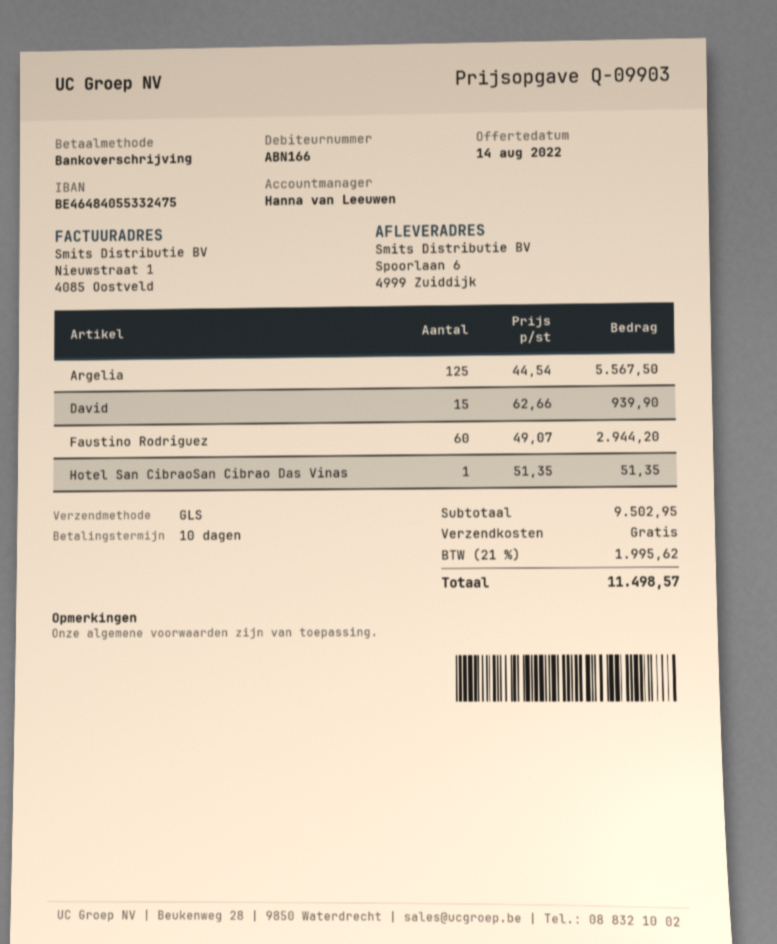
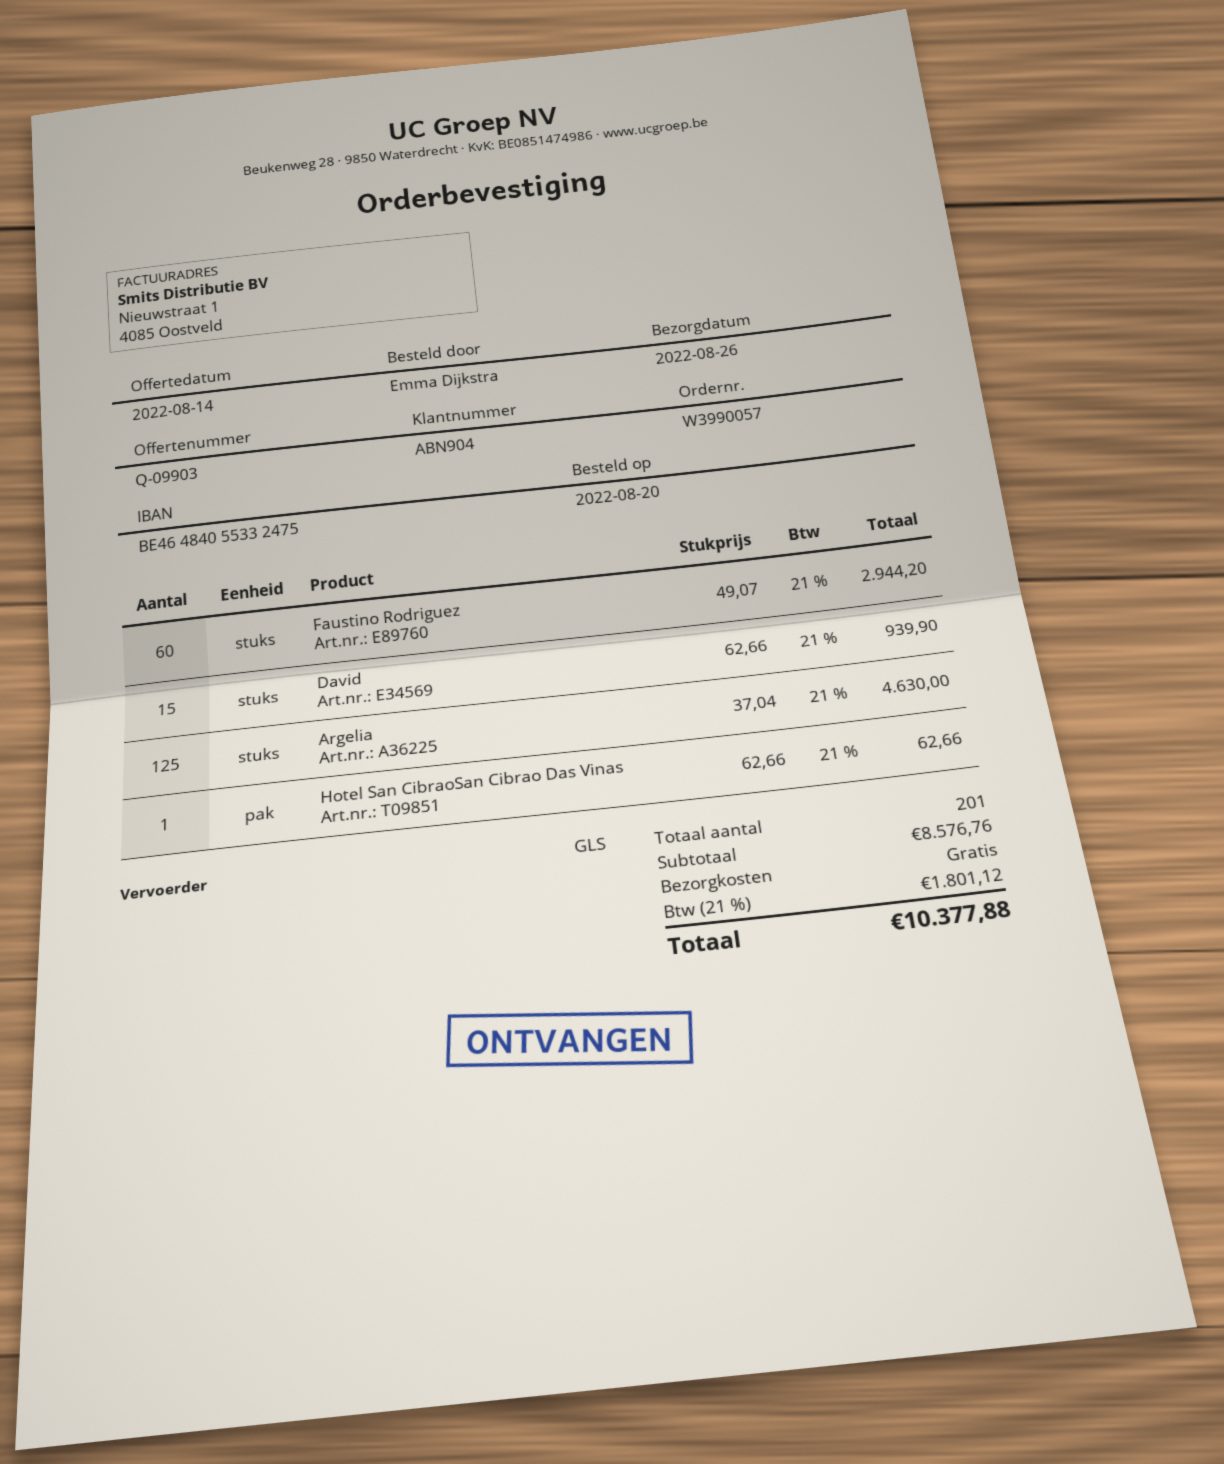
customer number: ABN166 -> ABN904
Argelia: 125 x 44.54 = 5567.50 -> 125 x 37.04 = 4630.00
Hotel San CibraoSan Cibrao Das Vinas: 1 x 51.35 = 51.35 -> 1 x 62.66 = 62.66
subtotal: 9502.95 -> 8576.76
tax: 21% = 1995.62 -> 21% = 1801.12
total: 11498.57 -> 10377.88

